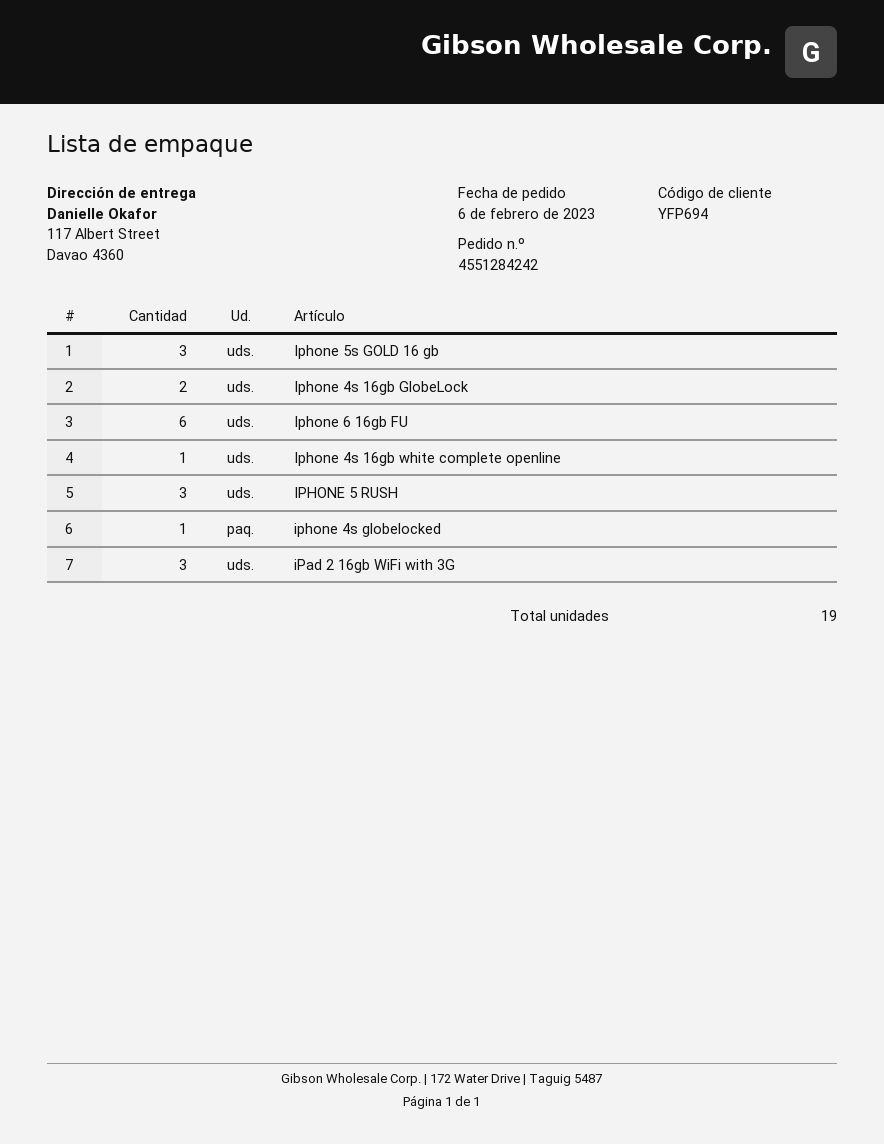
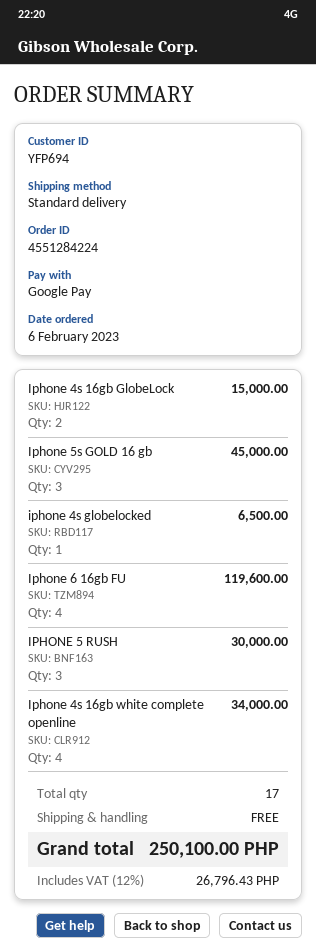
order number: 4551284242 -> 4551284224
Iphone 6 16gb FU: 6 -> 4
Iphone 4s 16gb white complete openline: 1 -> 4
iPad 2 16gb WiFi with 3G: 3 -> none
total quantity: 19 -> 17

